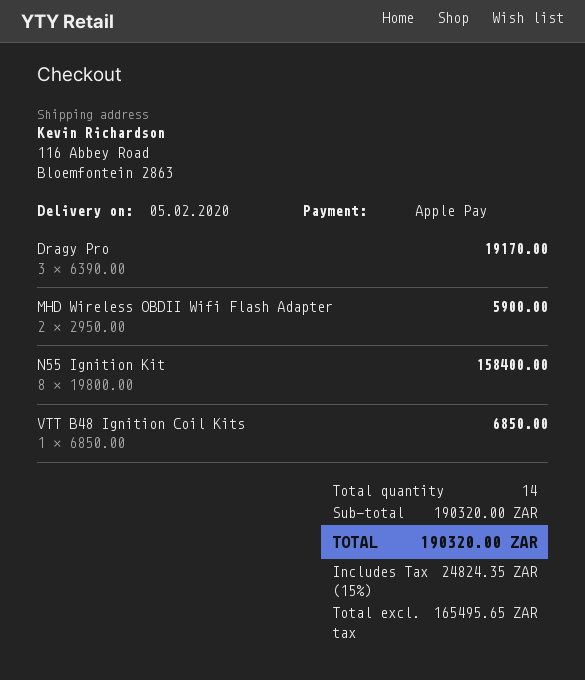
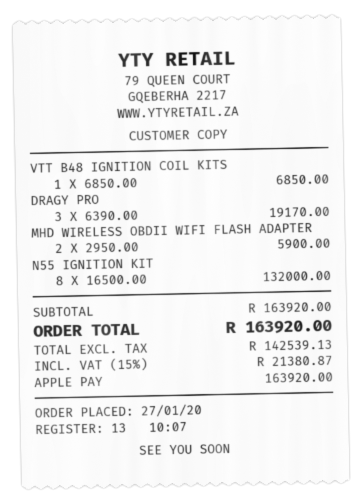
N55 Ignition Kit: 8 x 19800.00 = 158400.00 -> 8 x 16500.00 = 132000.00
subtotal: 190320.00 -> 163920.00
net: 165495.65 -> 142539.13
tax: 15% = 24824.35 -> 15% = 21380.87
total: 190320.00 -> 163920.00

